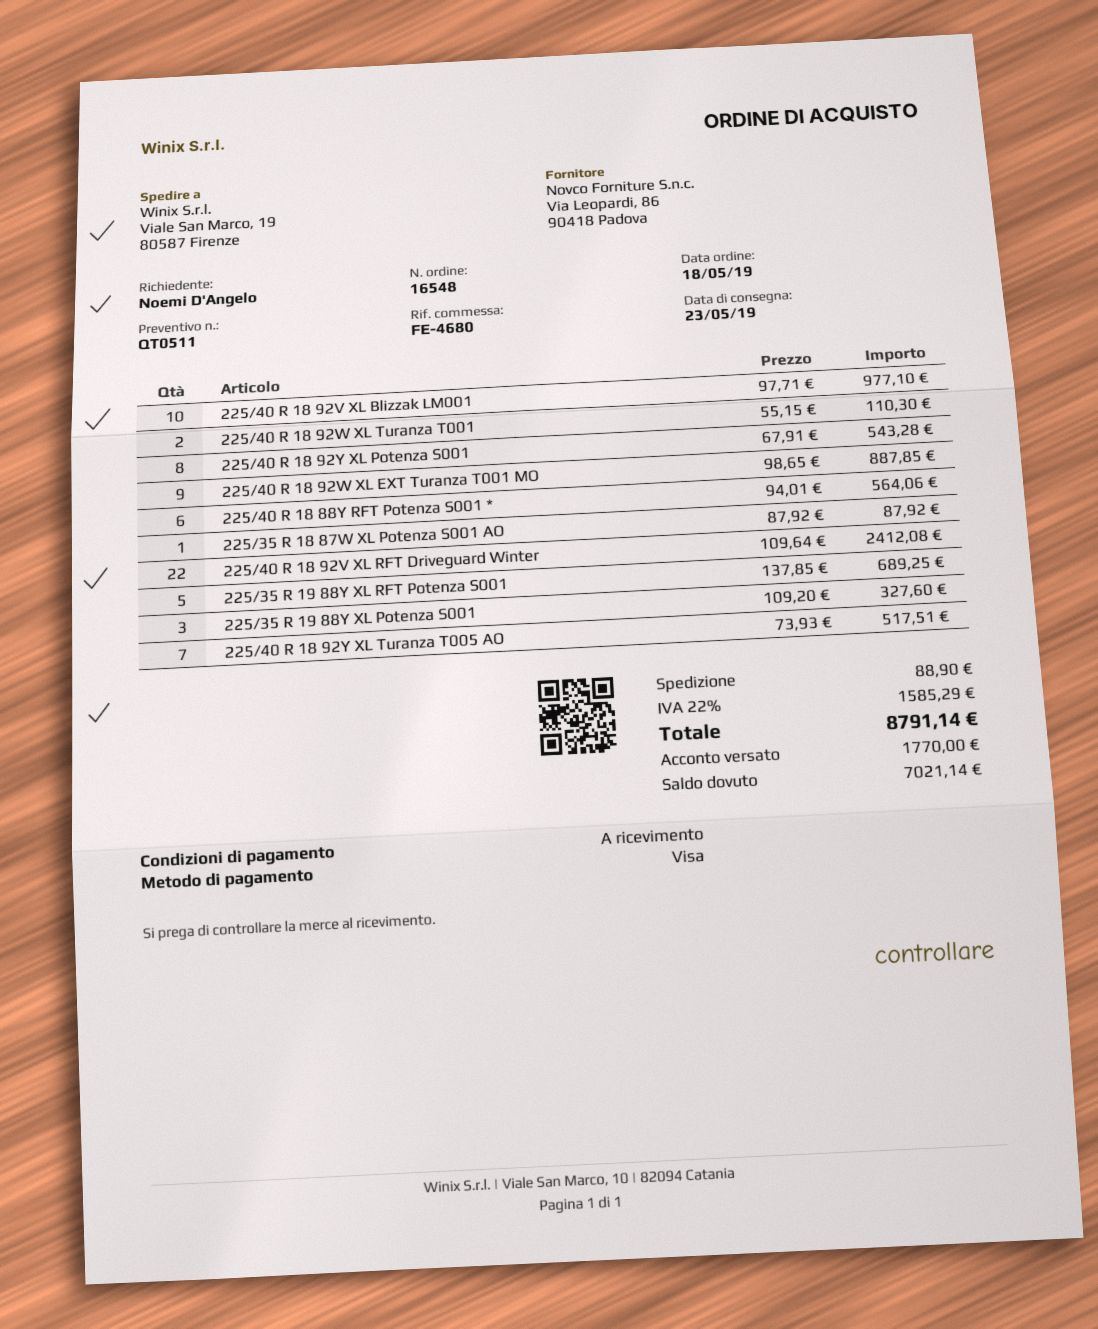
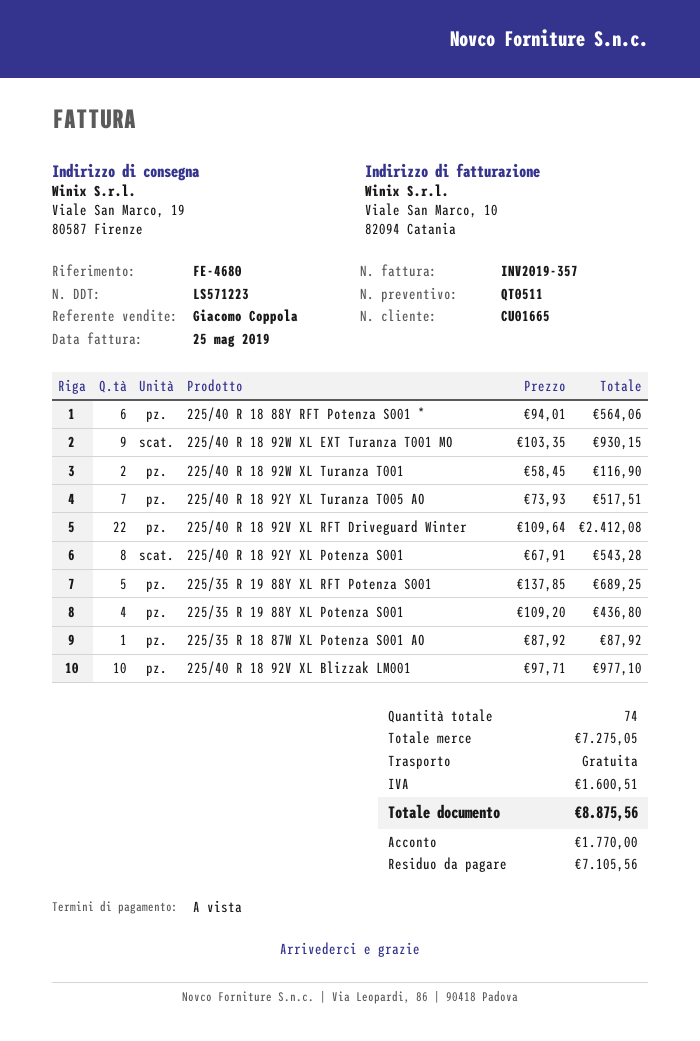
225/40 R 18 92W XL Turanza T001: 2 x 55.15 = 110.30 -> 2 x 58.45 = 116.90
225/40 R 18 92W XL EXT Turanza T001 MO: 9 x 98.65 = 887.85 -> 9 x 103.35 = 930.15
225/35 R 19 88Y XL Potenza S001: 3 x 109.20 = 327.60 -> 4 x 109.20 = 436.80
shipping: 88.90 -> 0.00
tax: 1585.29 -> 1600.51
total: 8791.14 -> 8875.56
balance: 7021.14 -> 7105.56

